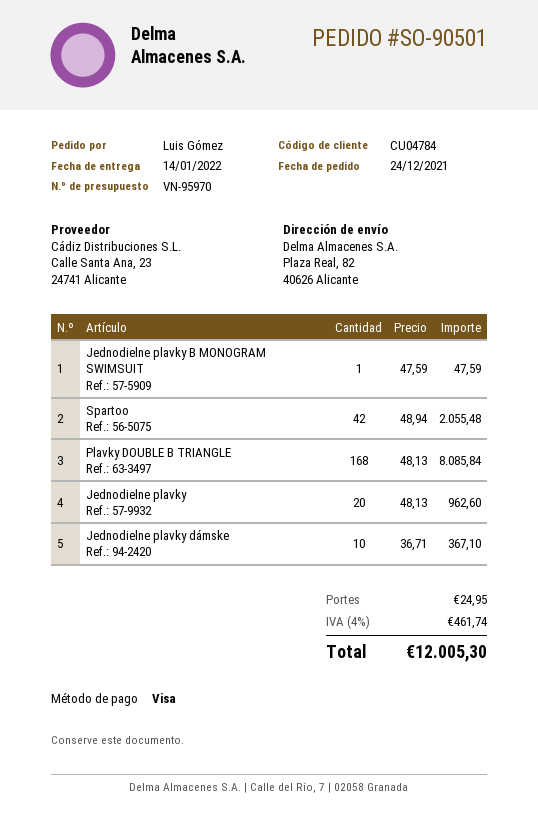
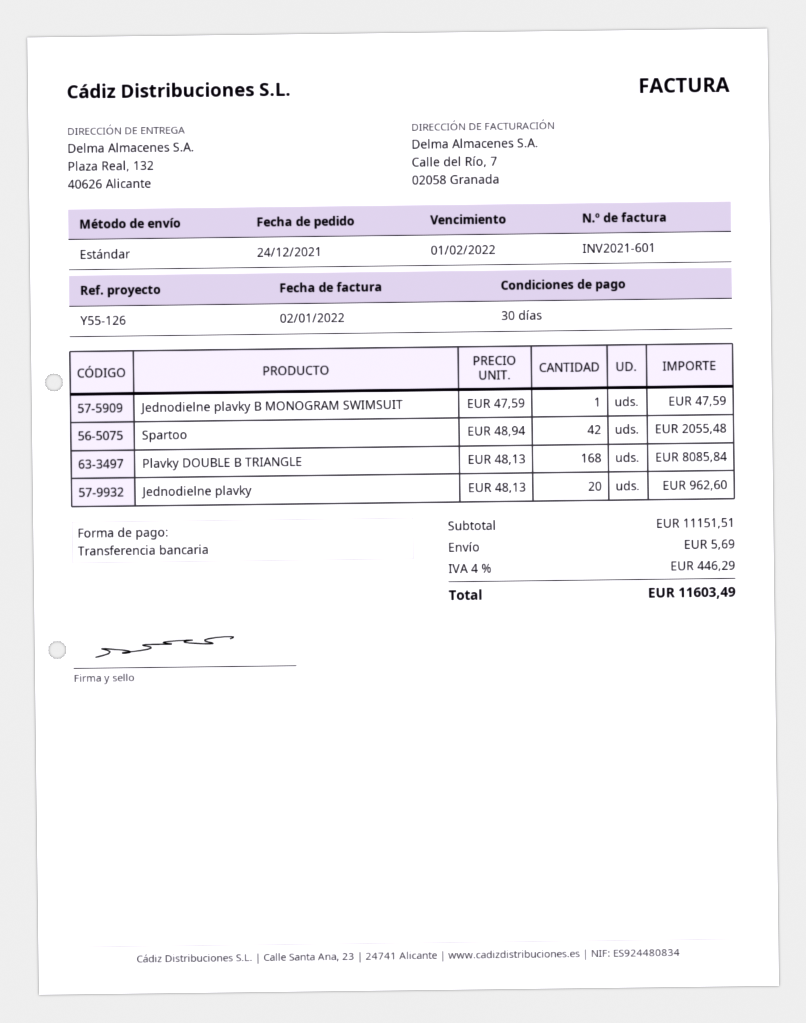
payment method: Visa -> bank transfer
ship to: Plaza Real, 82, 40626 Alicante -> Plaza Real, 132, 40626 Alicante
Jednodielne plavky dámske: 10 x 36.71 = 367.10 -> none
shipping: 24.95 -> 5.69
tax: 4% = 461.74 -> 4% = 446.29
total: 12005.30 -> 11603.49

